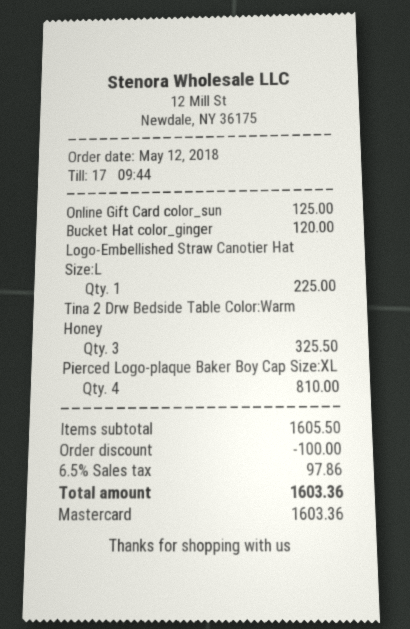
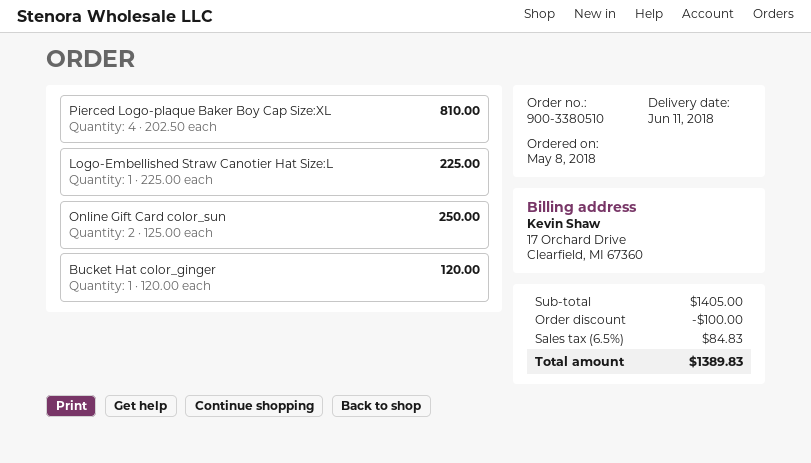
order date: 2018-05-12 -> 2018-05-08
Online Gift Card color_sun: 1 for 125.00 -> 2 for 250.00
Tina 2 Drw Bedside Table Color:Warm Honey: 3 for 325.50 -> none
subtotal: 1605.50 -> 1405.00
tax: 6.5% = 97.86 -> 6.5% = 84.83
total: 1603.36 -> 1389.83

